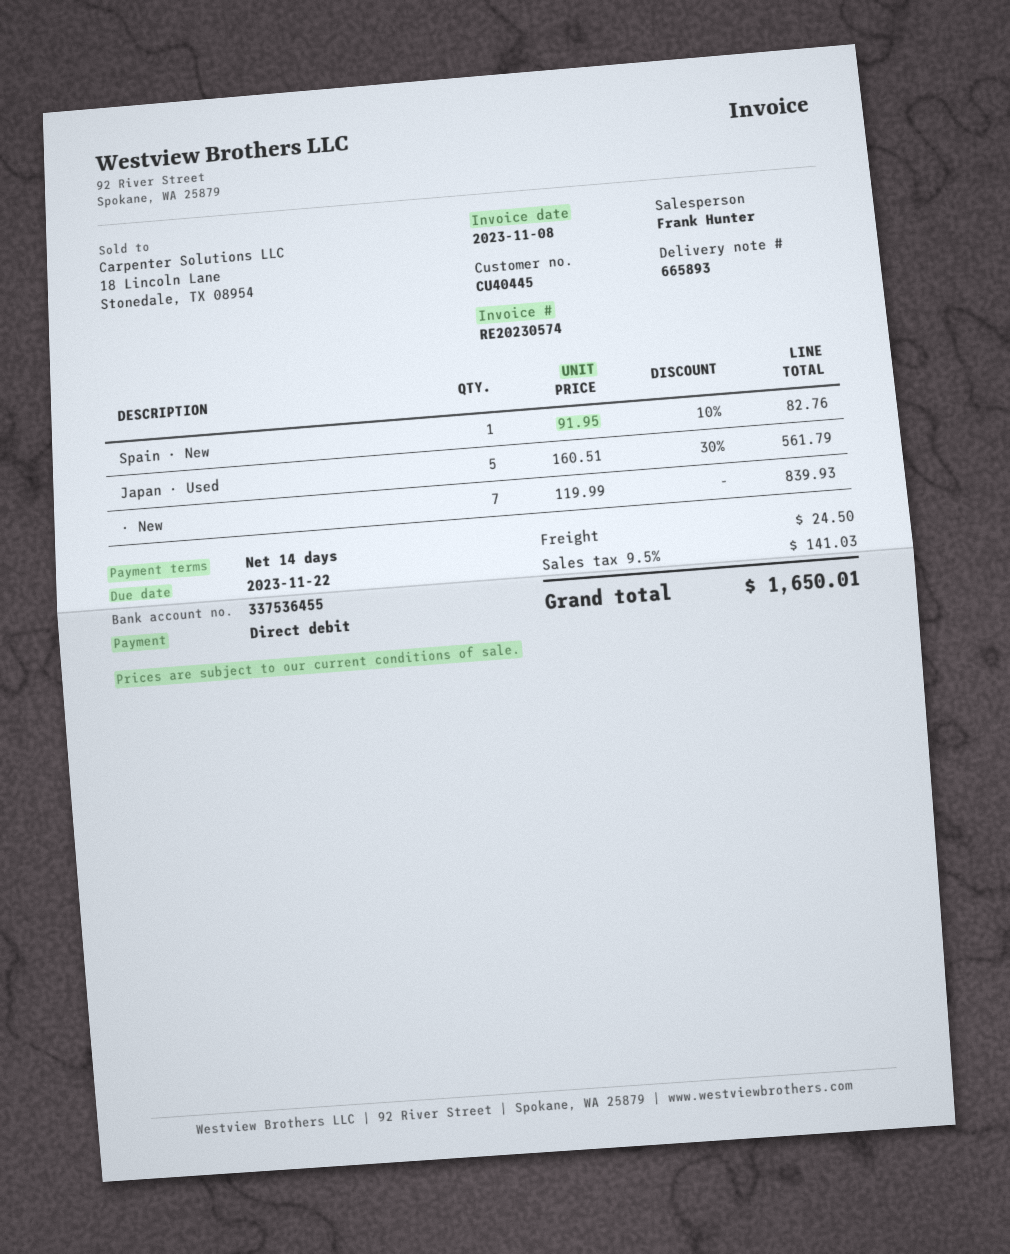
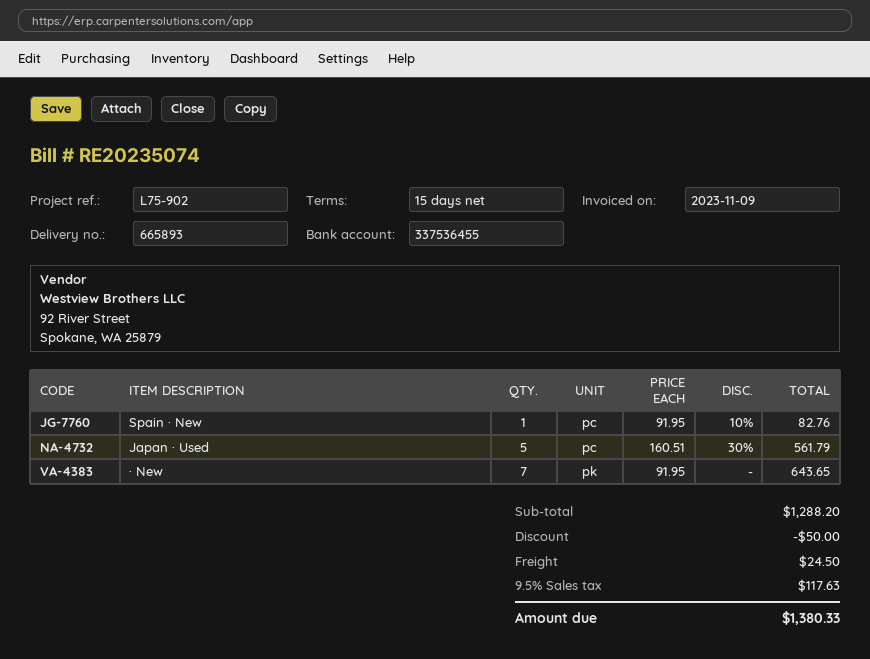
invoice number: RE20230574 -> RE20235074
invoice date: 2023-11-08 -> 2023-11-09
payment terms: 14 days -> 15 days
· New: 7 x 119.99 = 839.93 -> 7 x 91.95 = 643.65
discount: none -> 50.00
tax: 9.5% = 141.03 -> 9.5% = 117.63
total: 1650.01 -> 1380.33

